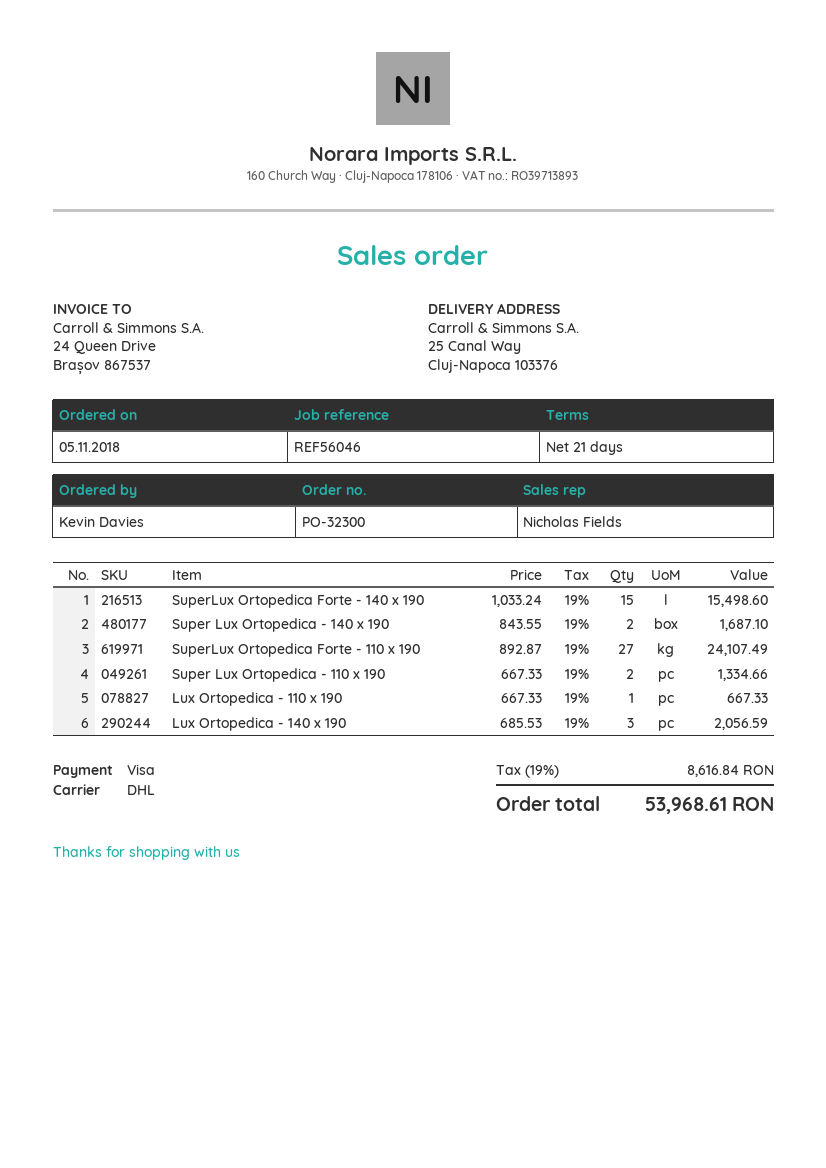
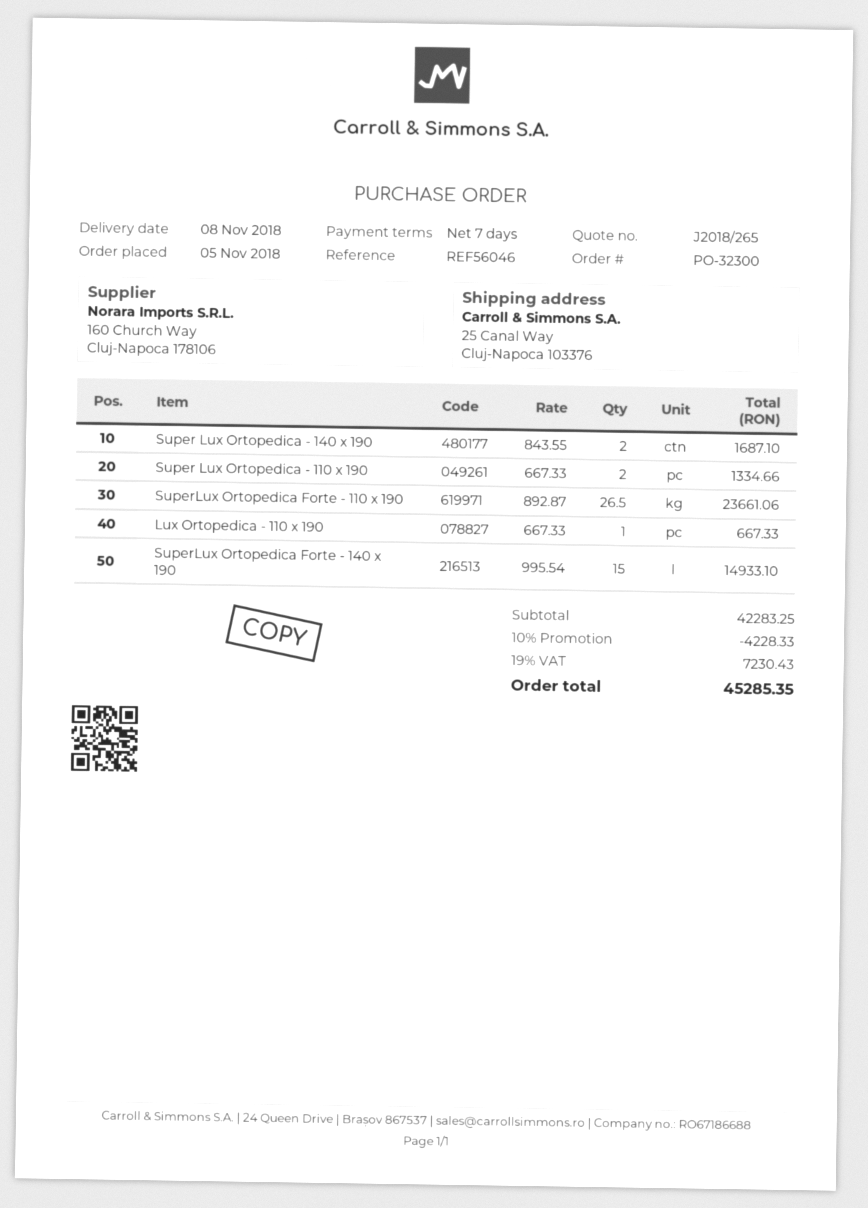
payment terms: 21 days -> 7 days
SuperLux Ortopedica Forte - 140 x 190: 15 x 1033.24 = 15498.60 -> 15 x 995.54 = 14933.10
SuperLux Ortopedica Forte - 110 x 190: 27 x 892.87 = 24107.49 -> 26.5 x 892.87 = 23661.06
Lux Ortopedica - 140 x 190: 3 x 685.53 = 2056.59 -> none
discount: none -> 10% = 4228.33
tax: 19% = 8616.84 -> 19% = 7230.43
total: 53968.61 -> 45285.35

